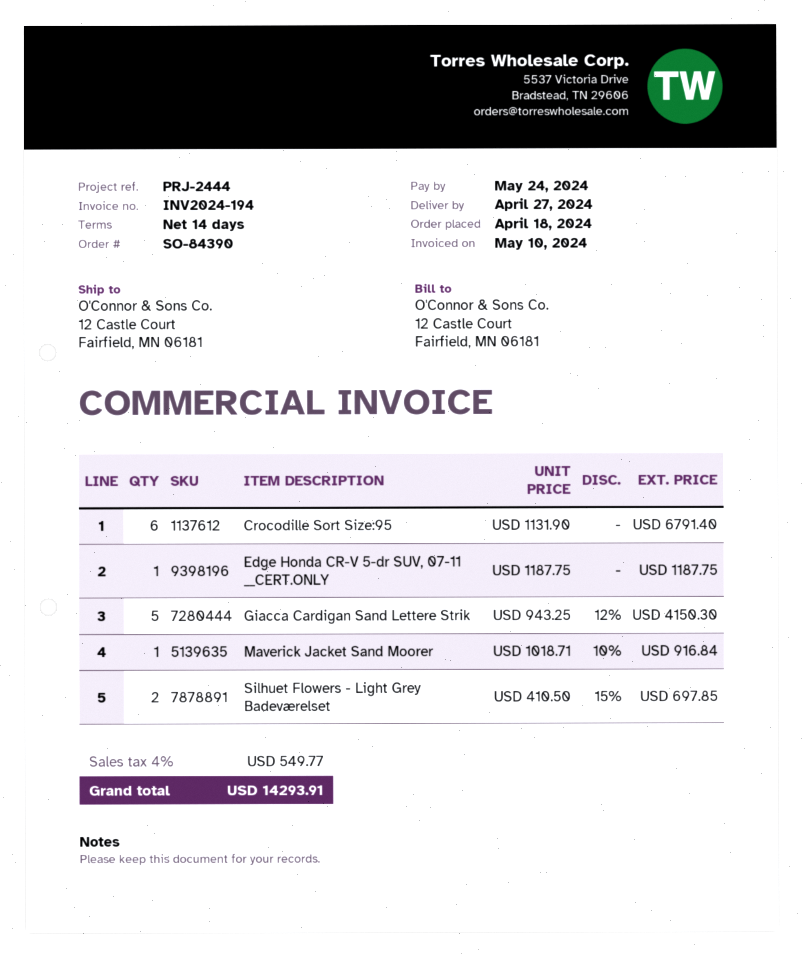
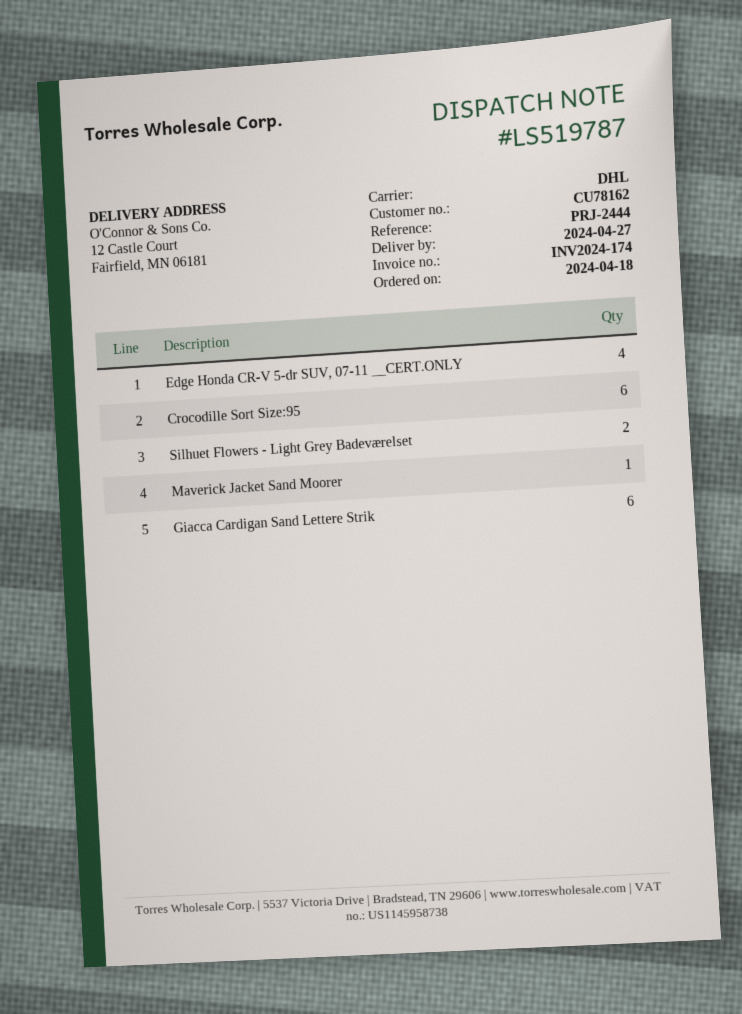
invoice number: INV2024-194 -> INV2024-174
Edge Honda CR-V 5-dr SUV, 07-11 __CERT.ONLY: 1 -> 4
Giacca Cardigan Sand Lettere Strik: 5 -> 6

